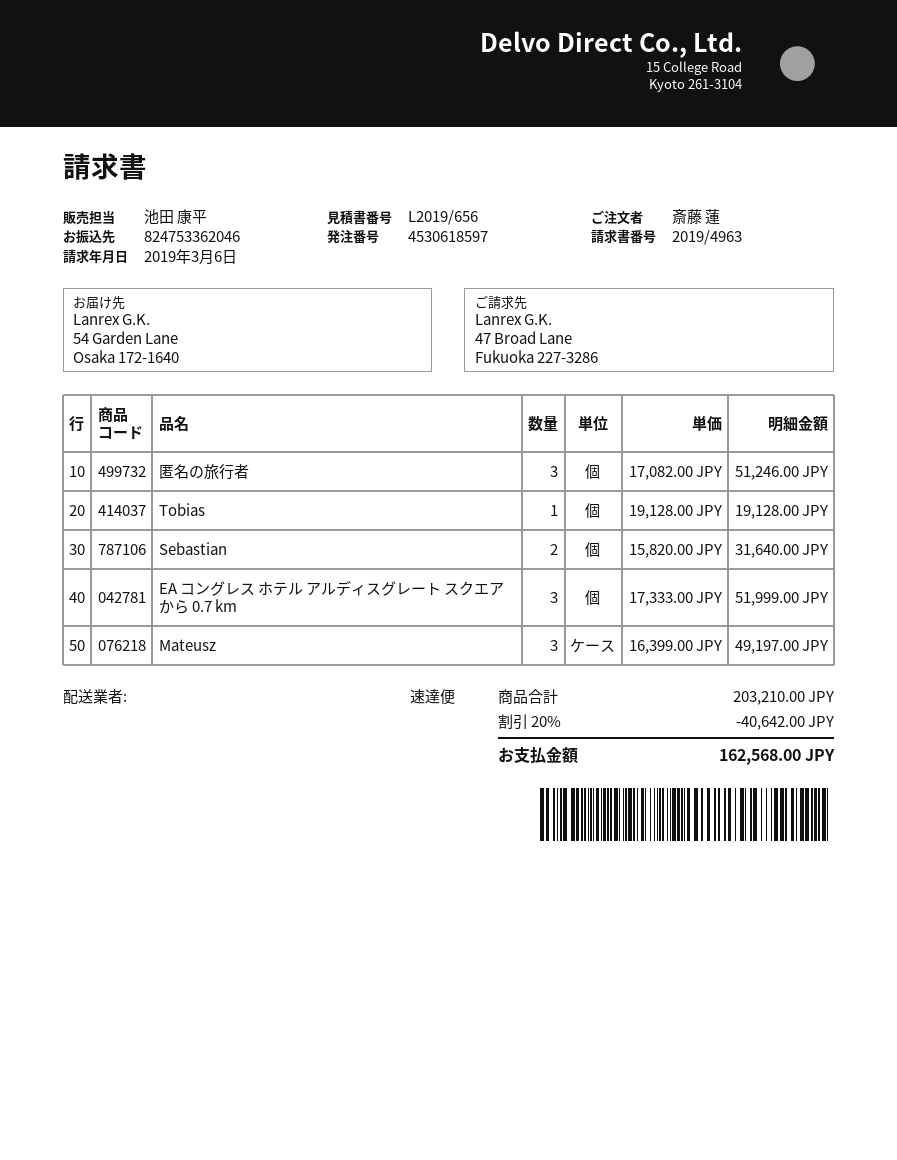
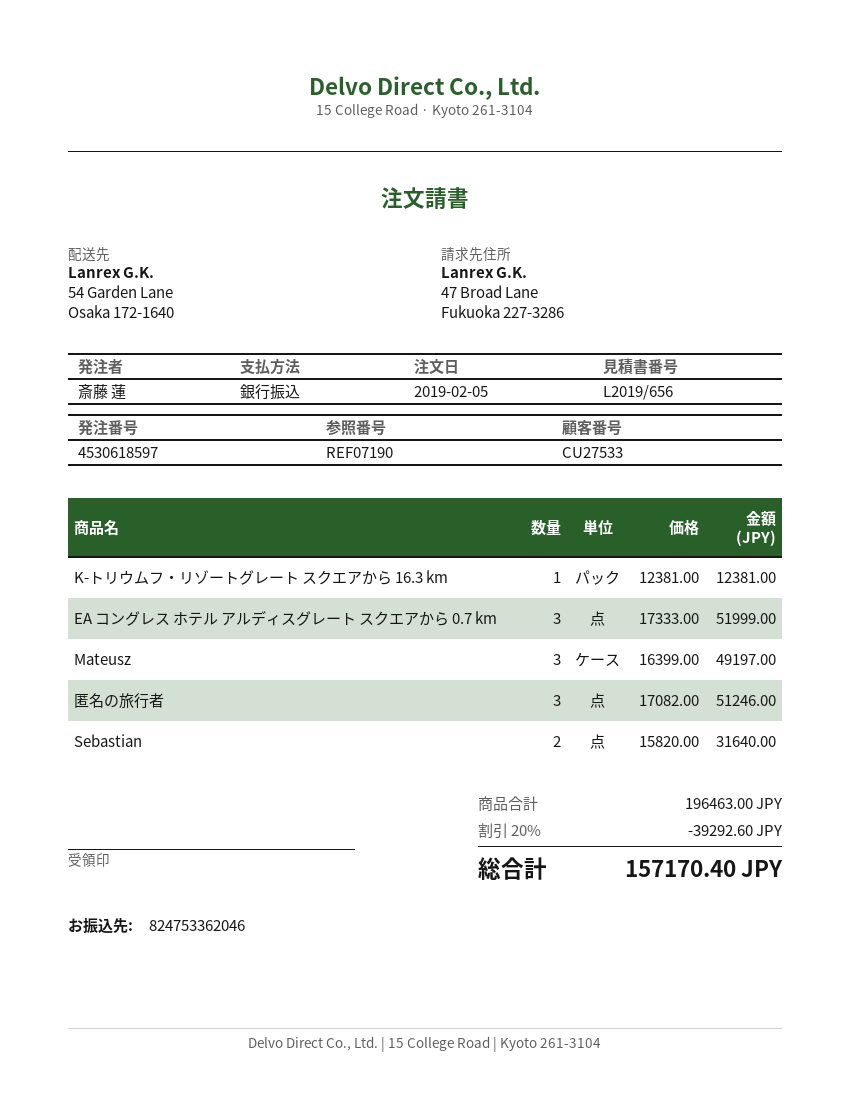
Tobias: 1 x 19128.00 = 19128.00 -> none
K-トリウムフ・リゾートグレート スクエアから 16.3 km: none -> 1 x 12381.00 = 12381.00
subtotal: 203210.00 -> 196463.00
discount: 20% = 40642.00 -> 20% = 39292.60
total: 162568.00 -> 157170.40

